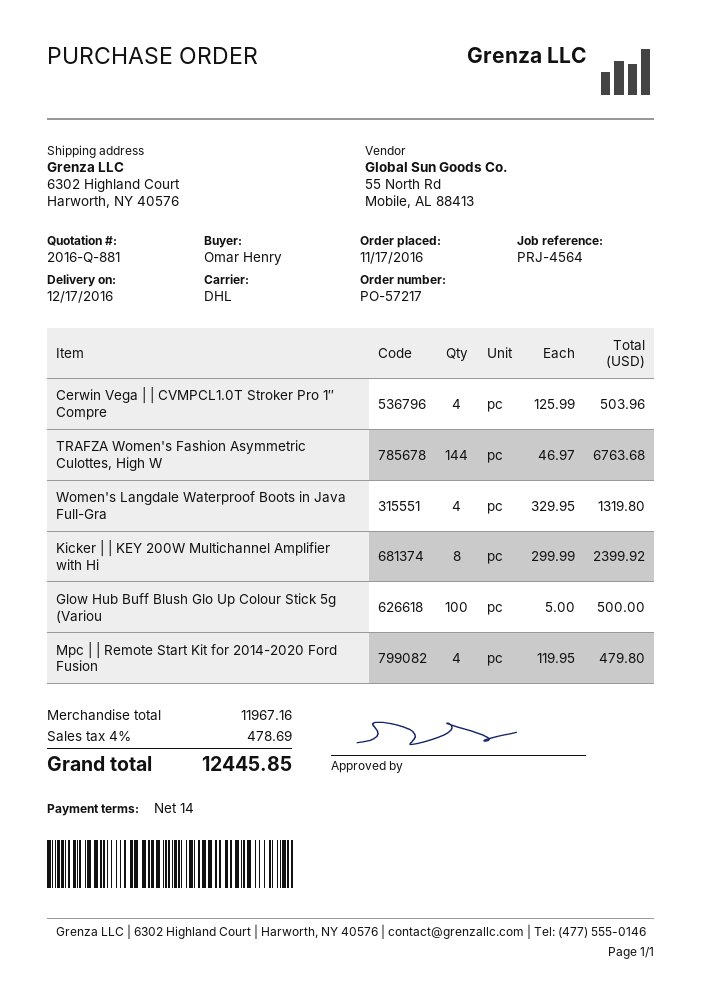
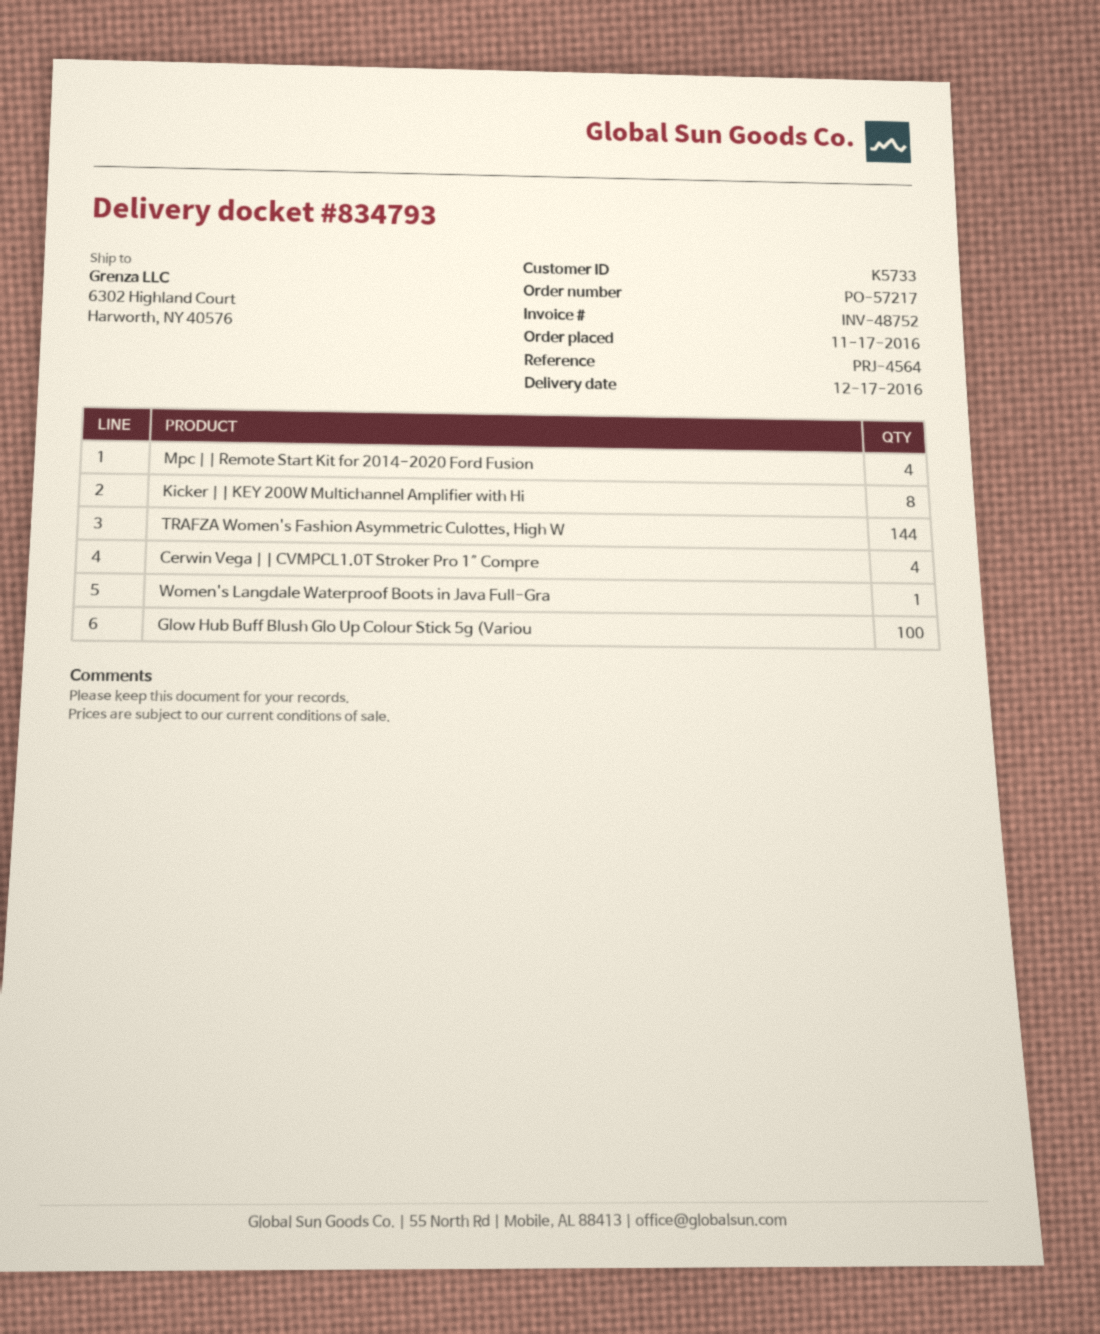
Women's Langdale Waterproof Boots in Java Full-Gra: 4 -> 1

